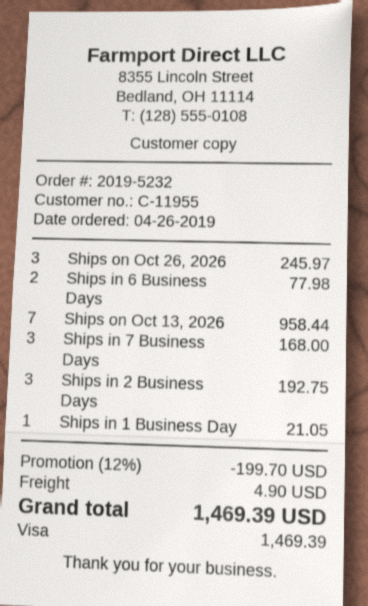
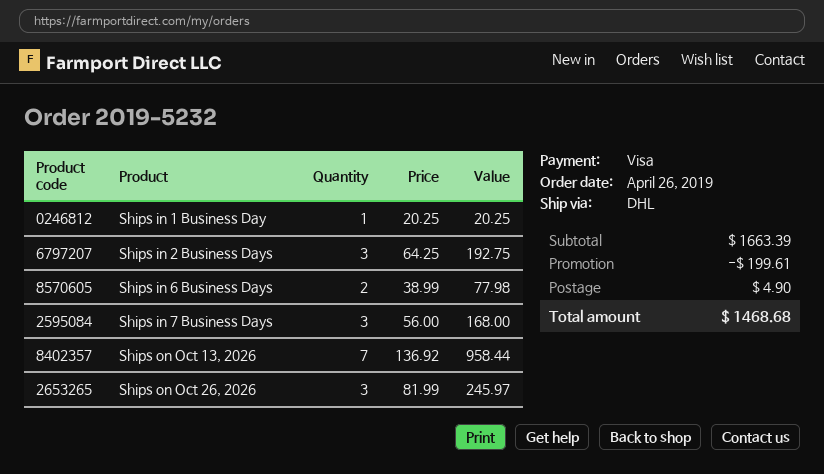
Ships in 1 Business Day: 1 for 21.05 -> 1 for 20.25
discount: 199.70 -> 199.61
total: 1469.39 -> 1468.68

